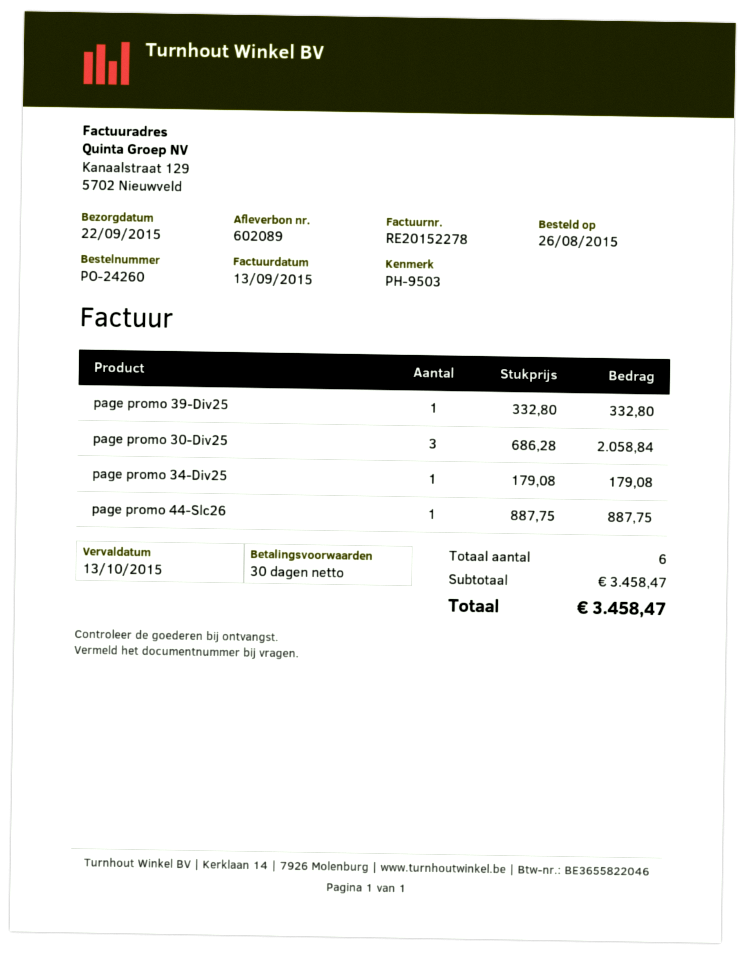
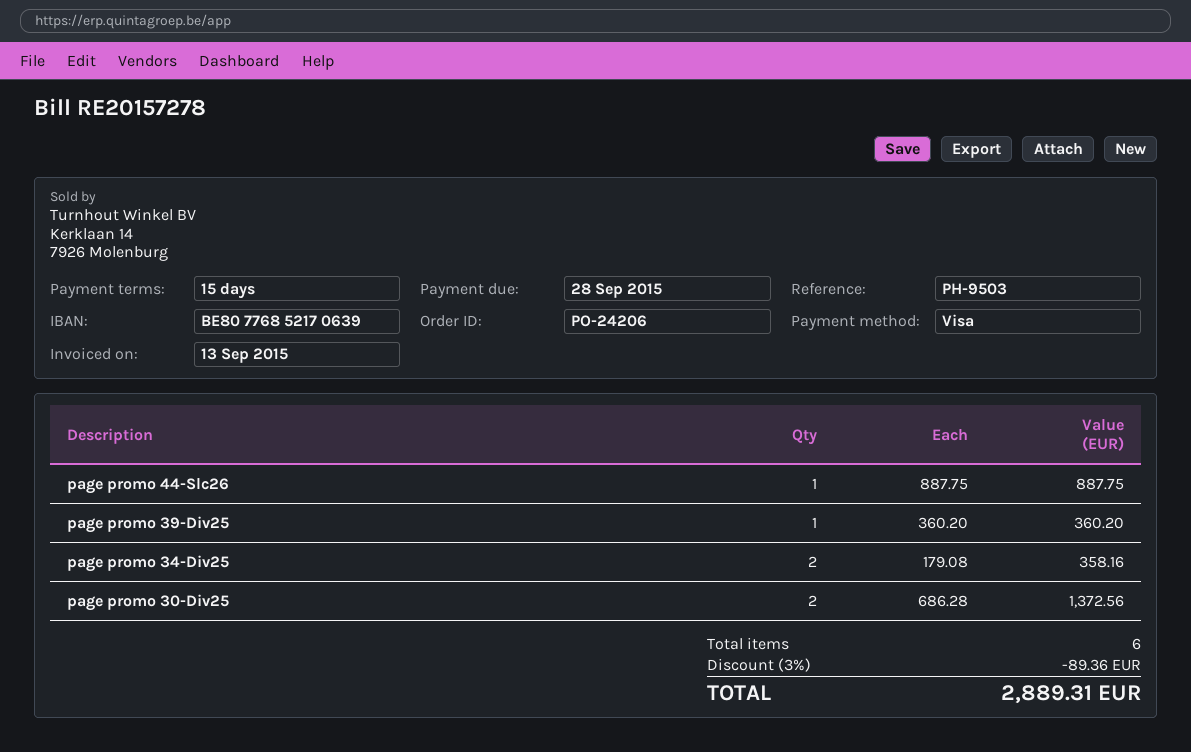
order number: PO-24260 -> PO-24206
invoice number: RE20152278 -> RE20157278
payment terms: 30 days -> 15 days
due date: 2015-10-13 -> 2015-09-28
page promo 39-Div25: 1 x 332.80 = 332.80 -> 1 x 360.20 = 360.20
page promo 30-Div25: 3 x 686.28 = 2058.84 -> 2 x 686.28 = 1372.56
page promo 34-Div25: 1 x 179.08 = 179.08 -> 2 x 179.08 = 358.16
discount: none -> 3% = 89.36
total: 3458.47 -> 2889.31

